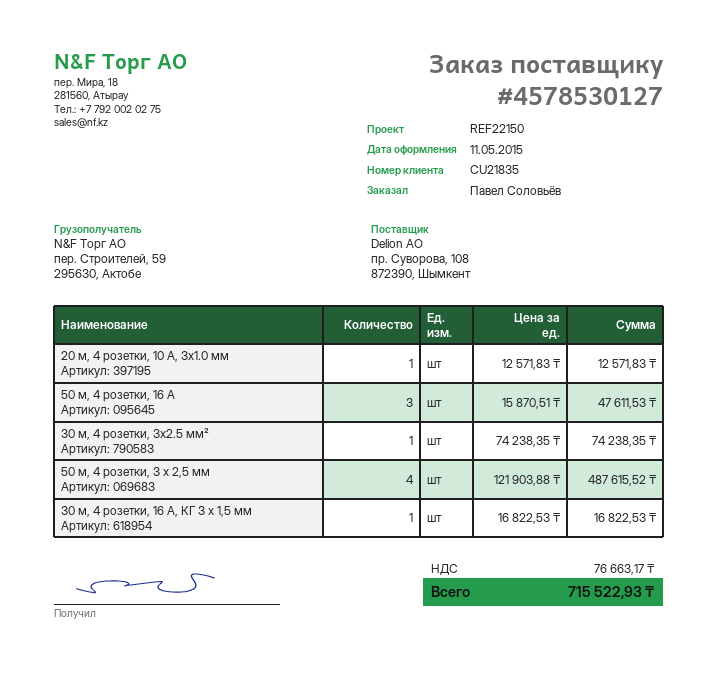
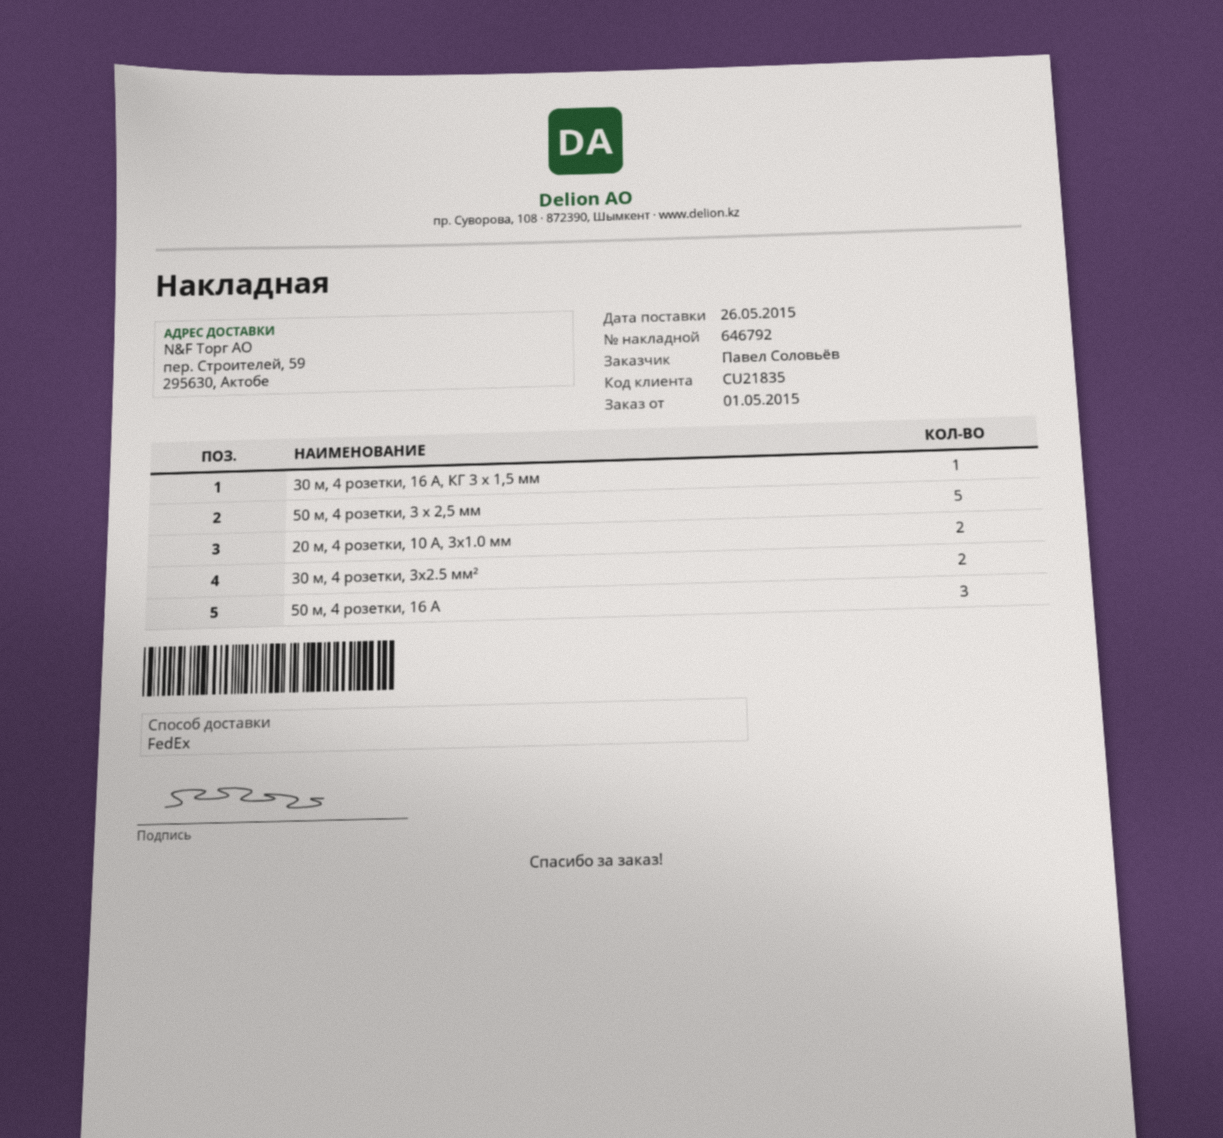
order date: 2015-05-11 -> 2015-05-01
20 м, 4 розетки, 10 А, 3x1.0 мм: 1 -> 2
30 м, 4 розетки, 3х2.5 мм²: 1 -> 2
50 м, 4 розетки, 3 х 2,5 мм: 4 -> 5

